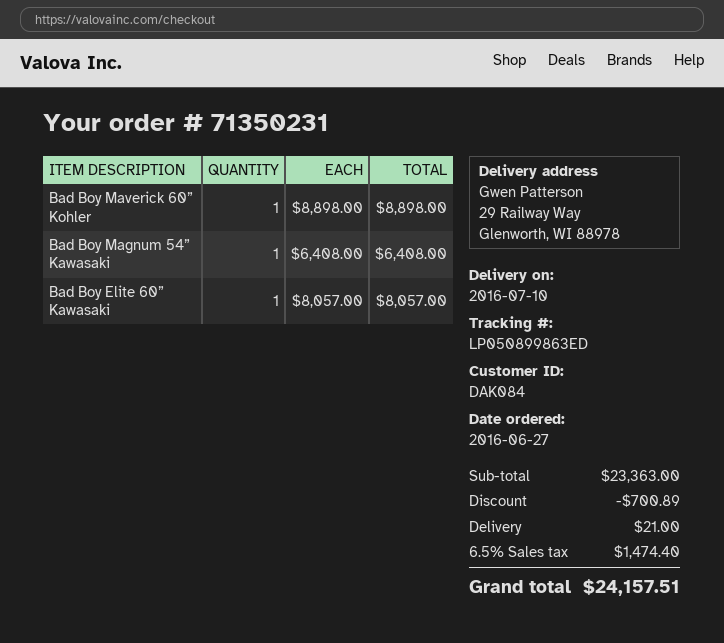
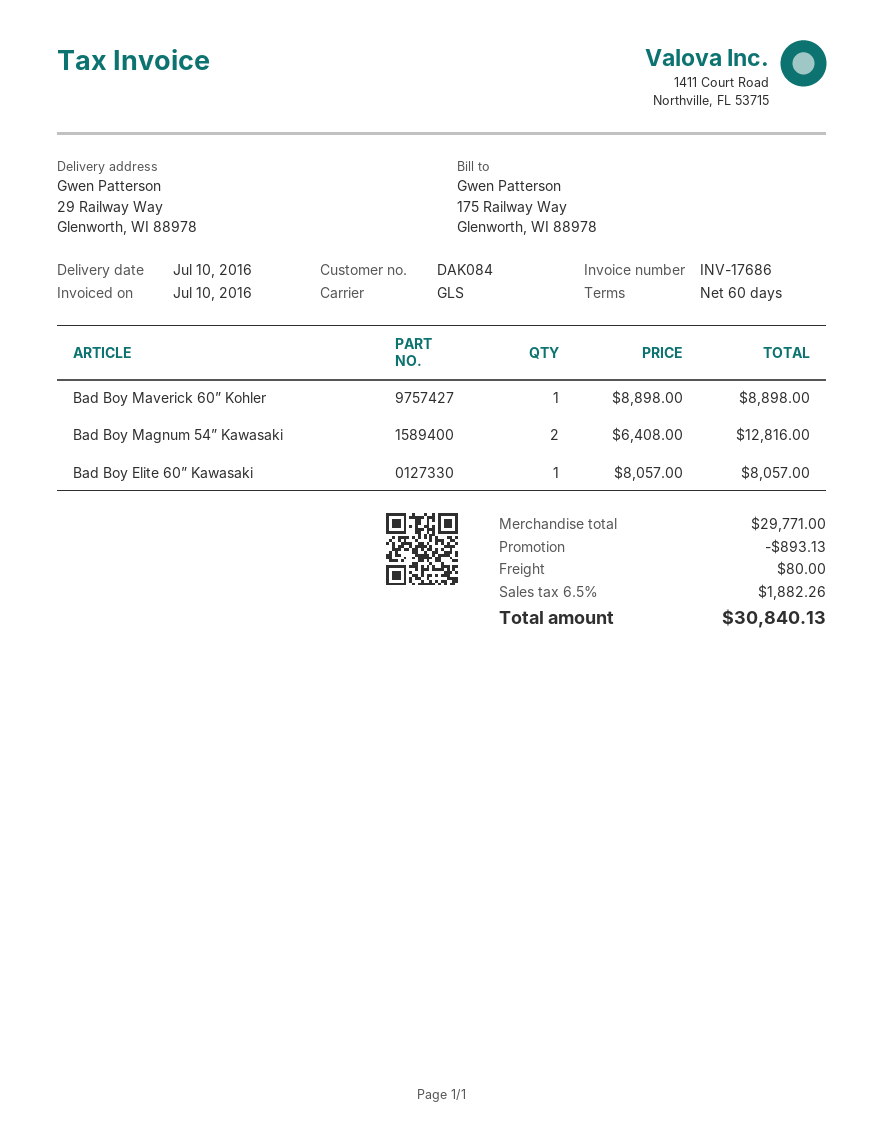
Bad Boy Magnum 54” Kawasaki: 1 x 6408.00 = 6408.00 -> 2 x 6408.00 = 12816.00
subtotal: 23363.00 -> 29771.00
discount: 700.89 -> 893.13
shipping: 21.00 -> 80.00
tax: 6.5% = 1474.40 -> 6.5% = 1882.26
total: 24157.51 -> 30840.13

